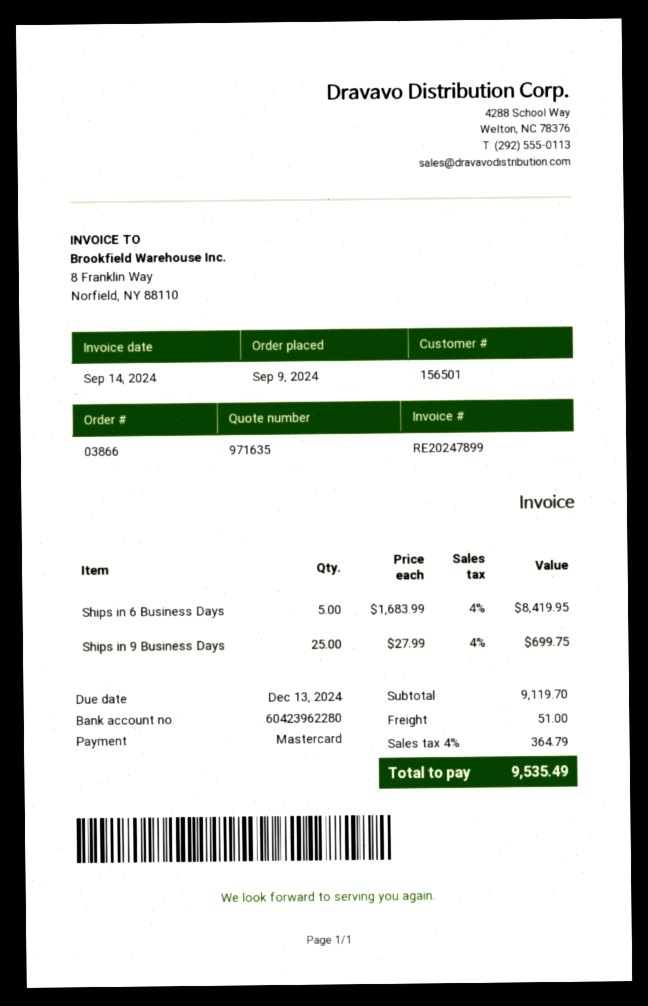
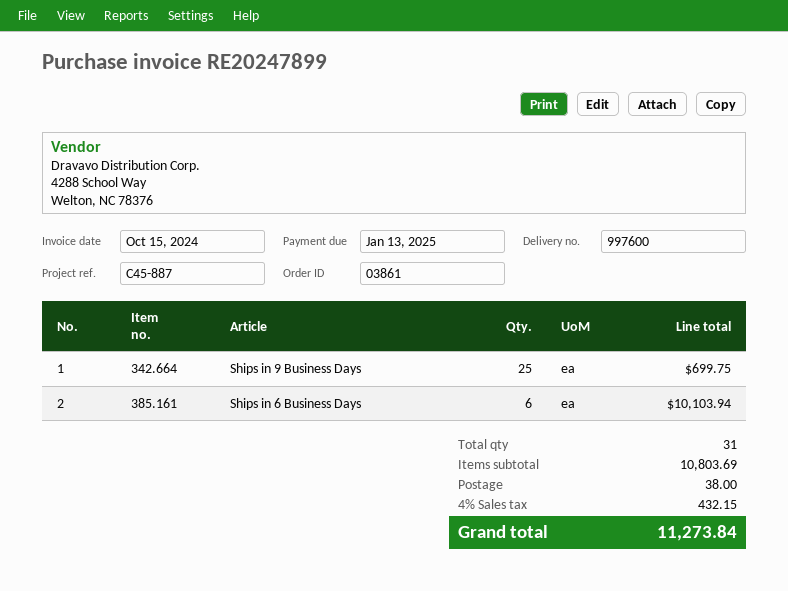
order number: 03866 -> 03861
invoice date: 2024-09-14 -> 2024-10-15
due date: 2024-12-13 -> 2025-01-13
Ships in 6 Business Days: 5 for 8419.95 -> 6 for 10103.94
subtotal: 9119.70 -> 10803.69
shipping: 51.00 -> 38.00
tax: 4% = 364.79 -> 4% = 432.15
total: 9535.49 -> 11273.84

